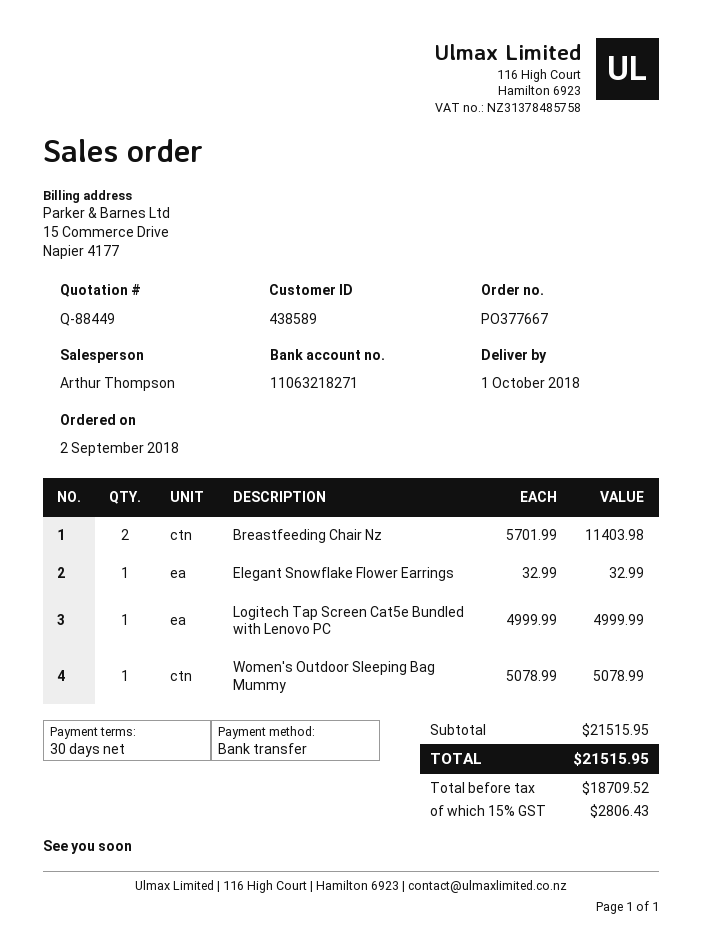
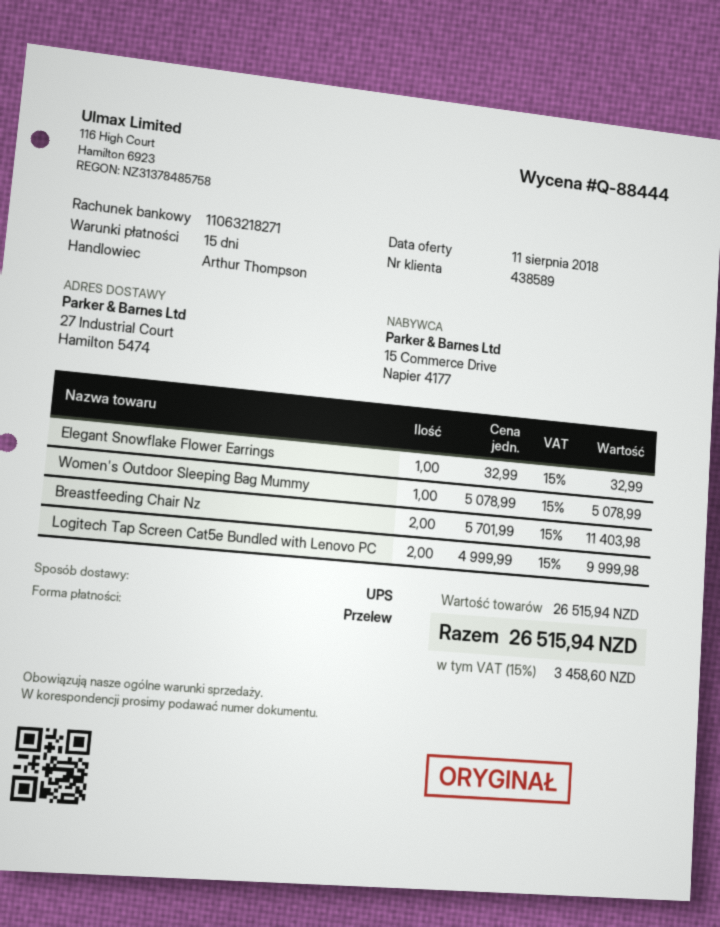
quote number: Q-88449 -> Q-88444
payment terms: 30 days -> 15 days
Logitech Tap Screen Cat5e Bundled with Lenovo PC: 1 x 4999.99 = 4999.99 -> 2 x 4999.99 = 9999.98
subtotal: 21515.95 -> 26515.94
tax: 15% = 2806.43 -> 15% = 3458.60
total: 21515.95 -> 26515.94

